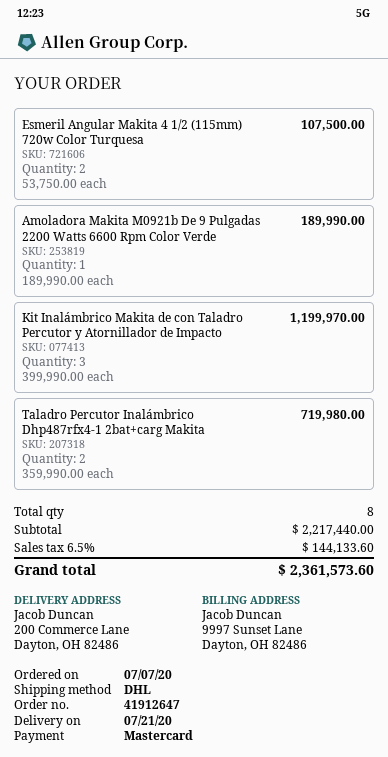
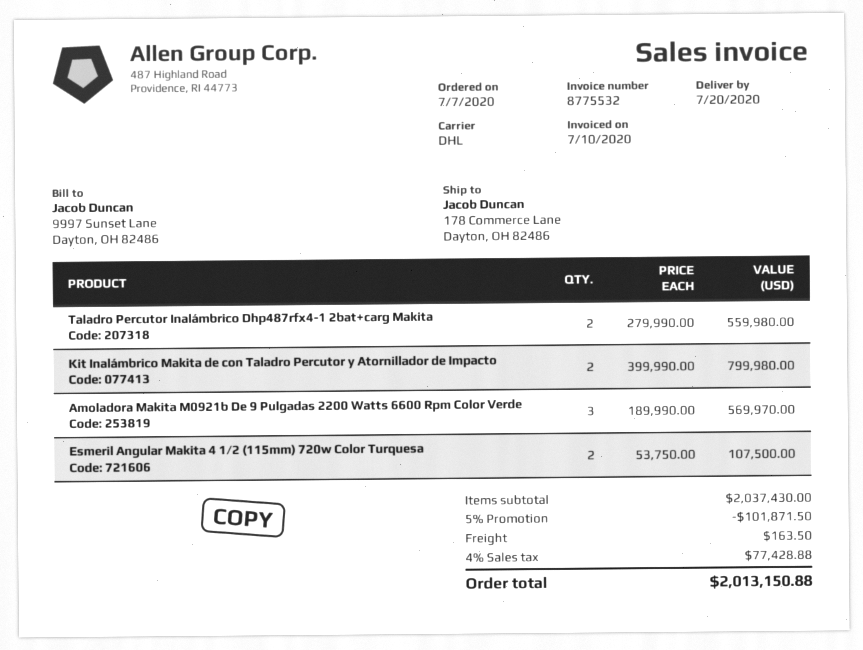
delivery date: 2020-07-21 -> 2020-07-20
ship to: 200 Commerce Lane, Dayton, OH 82486 -> 178 Commerce Lane, Dayton, OH 82486
Amoladora Makita M0921b De 9 Pulgadas 2200 Watts 6600 Rpm Color Verde: 1 x 189990.00 = 189990.00 -> 3 x 189990.00 = 569970.00
Kit Inalámbrico Makita de con Taladro Percutor y Atornillador de Impacto: 3 x 399990.00 = 1199970.00 -> 2 x 399990.00 = 799980.00
Taladro Percutor Inalámbrico Dhp487rfx4-1 2bat+carg Makita: 2 x 359990.00 = 719980.00 -> 2 x 279990.00 = 559980.00
subtotal: 2217440.00 -> 2037430.00
discount: none -> 5% = 101871.50
shipping: none -> 163.50
tax: 6.5% = 144133.60 -> 4% = 77428.88
total: 2361573.60 -> 2013150.88

